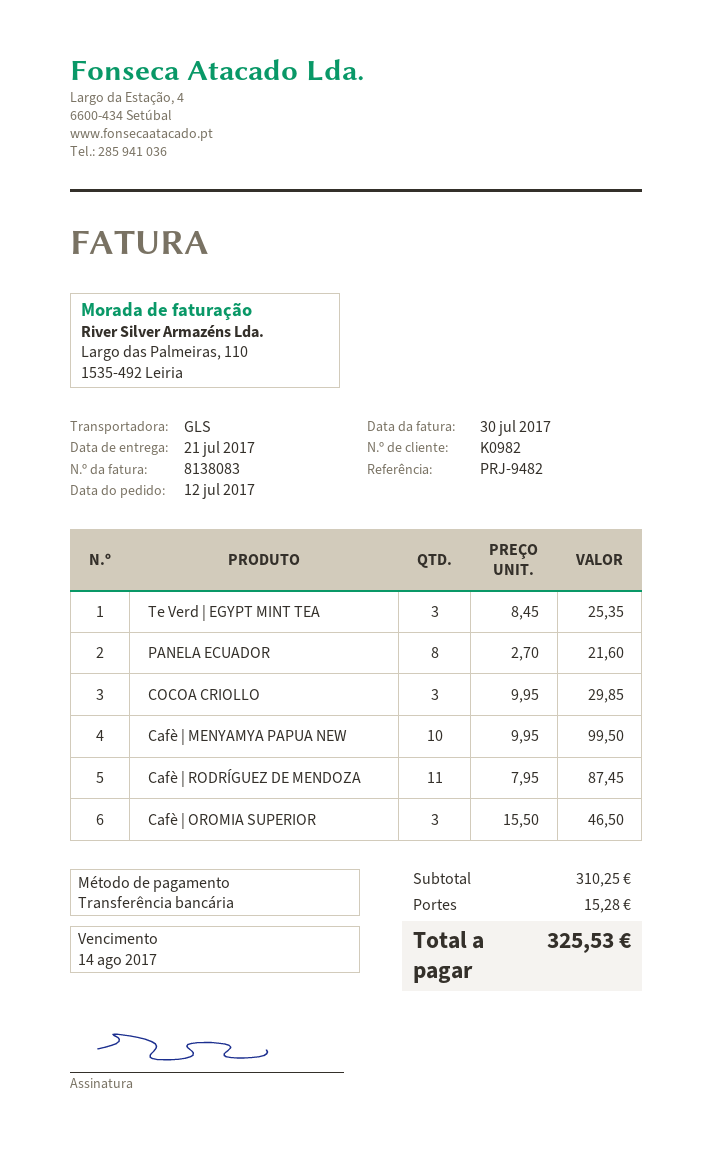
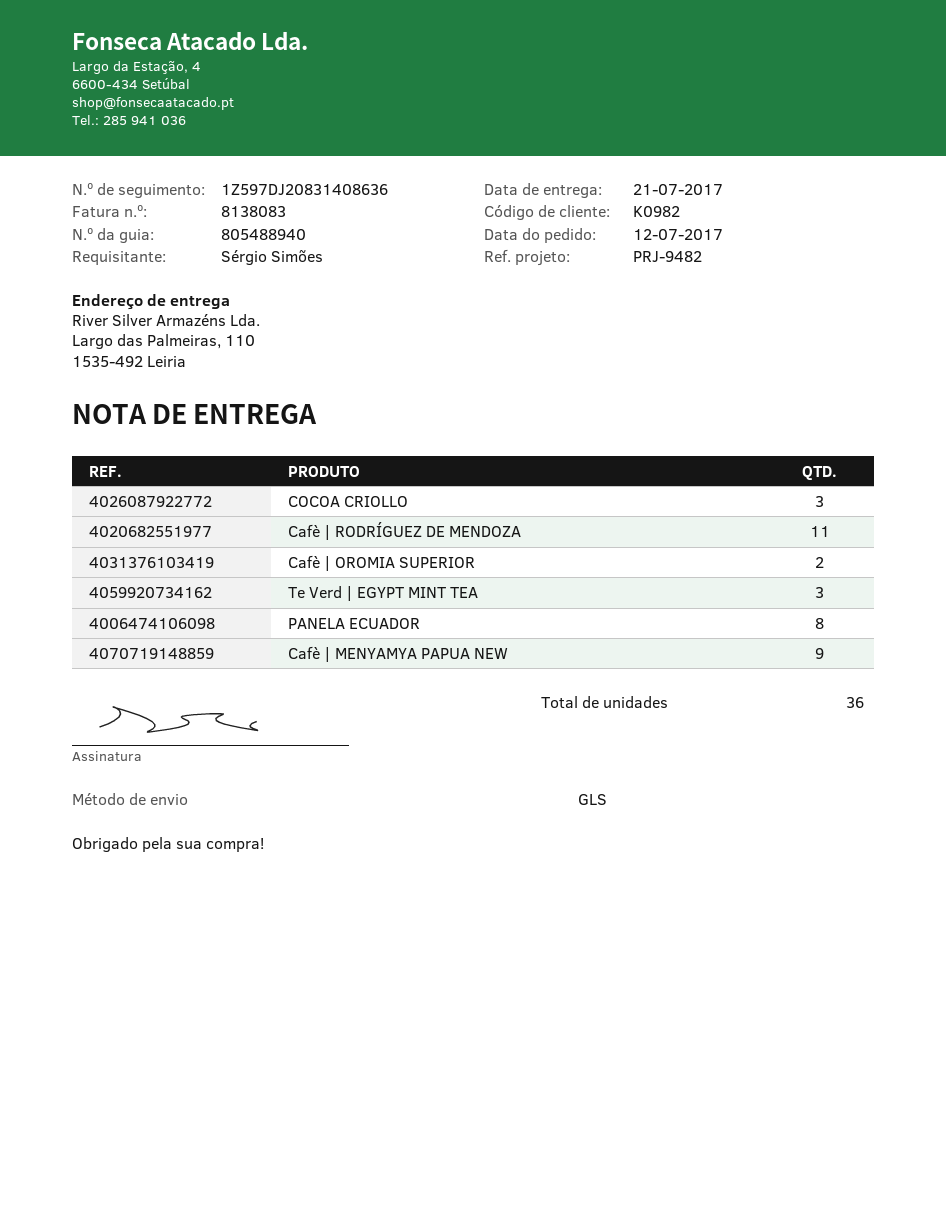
Cafè | MENYAMYA PAPUA NEW: 10 -> 9
Cafè | OROMIA SUPERIOR: 3 -> 2

